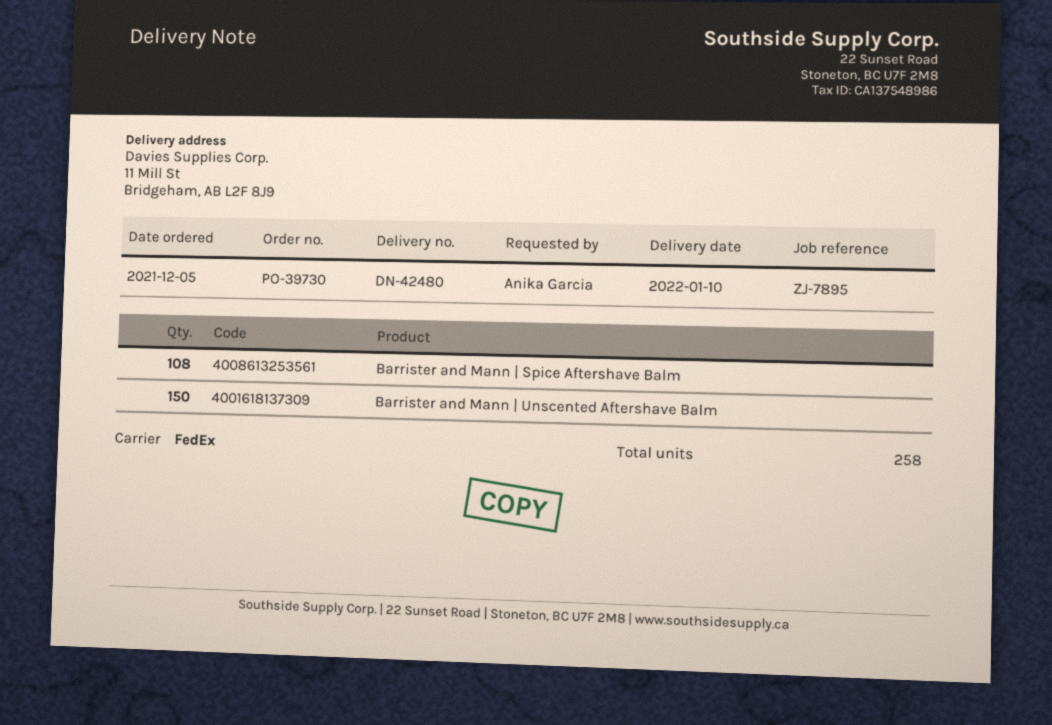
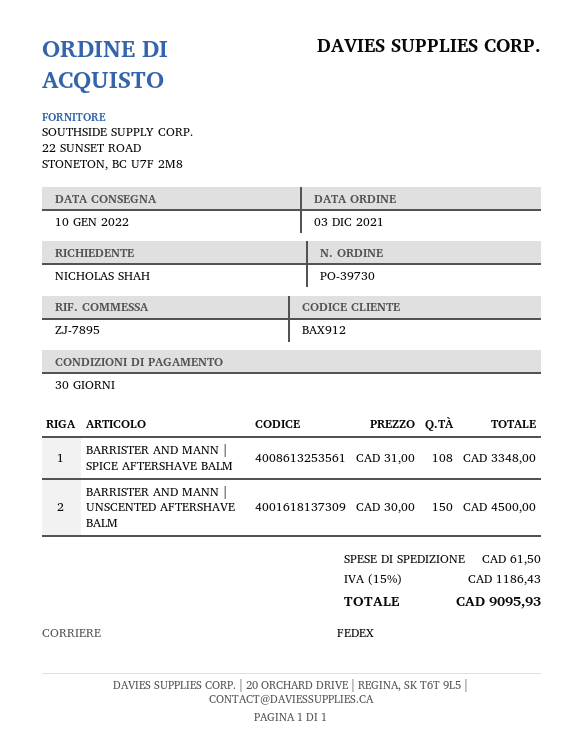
order date: 2021-12-05 -> 2021-12-03
ordered by: Anika Garcia -> NICHOLAS SHAH

